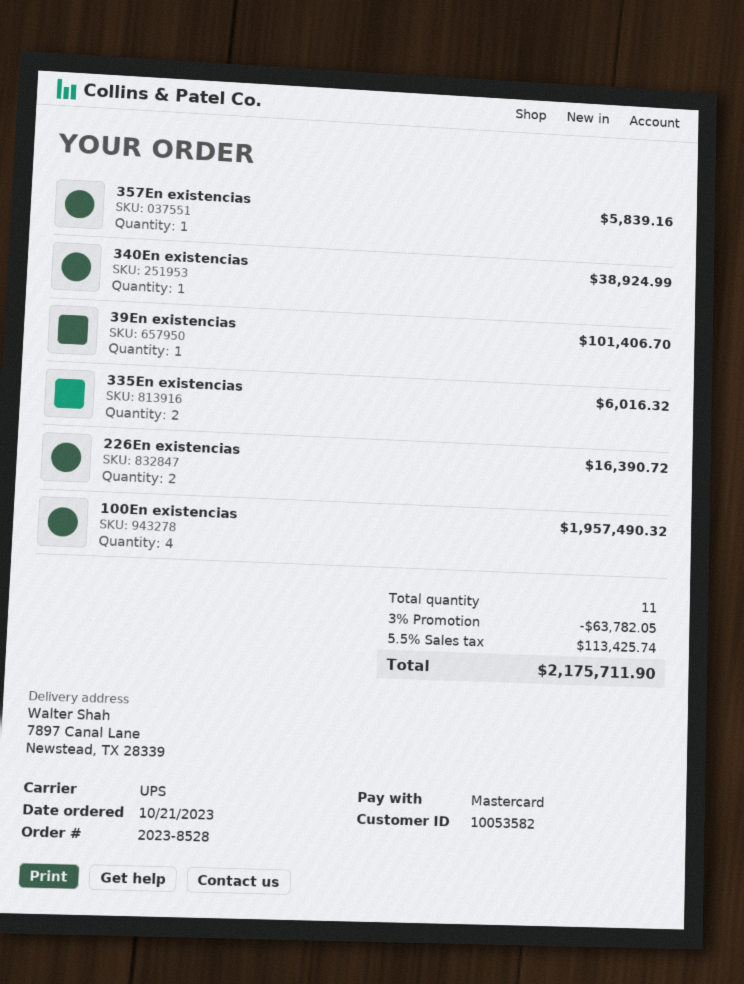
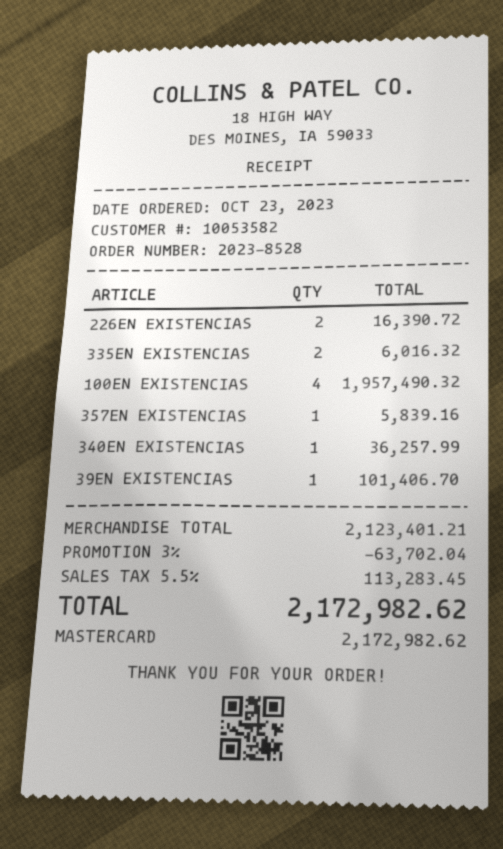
order date: 2023-10-21 -> 2023-10-23
340En existencias: 1 for 38924.99 -> 1 for 36257.99
discount: 3% = 63782.05 -> 3% = 63702.04
tax: 5.5% = 113425.74 -> 5.5% = 113283.45
total: 2175711.90 -> 2172982.62

